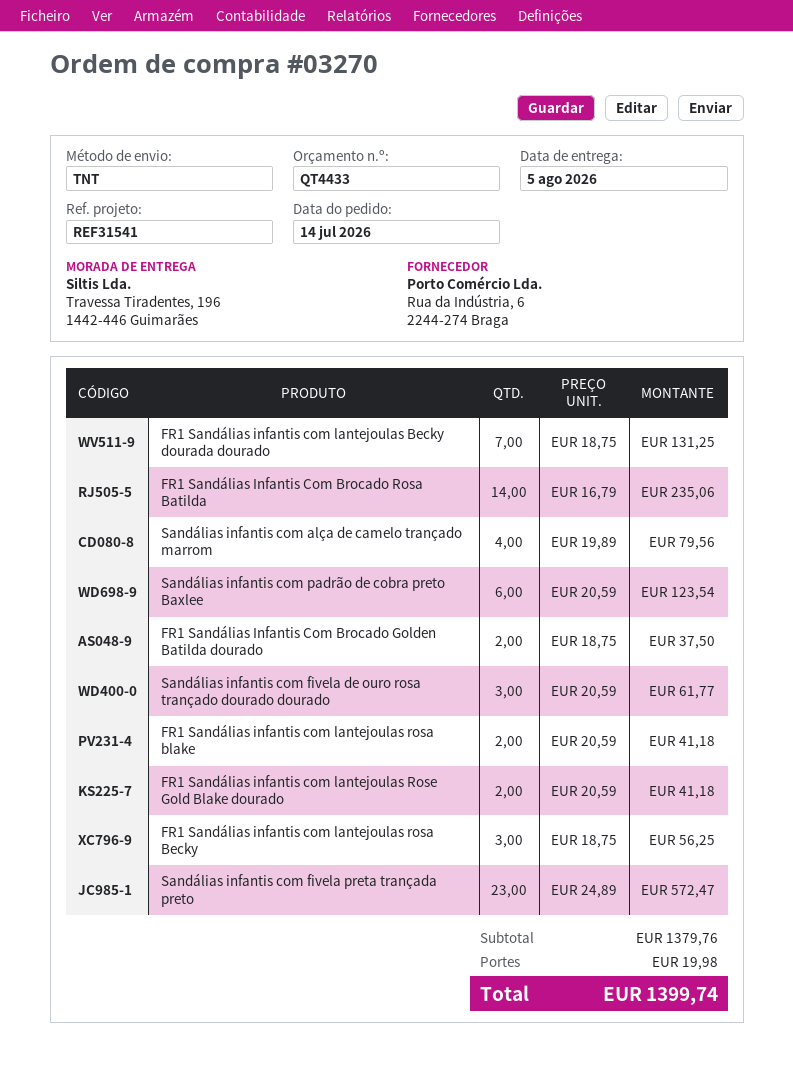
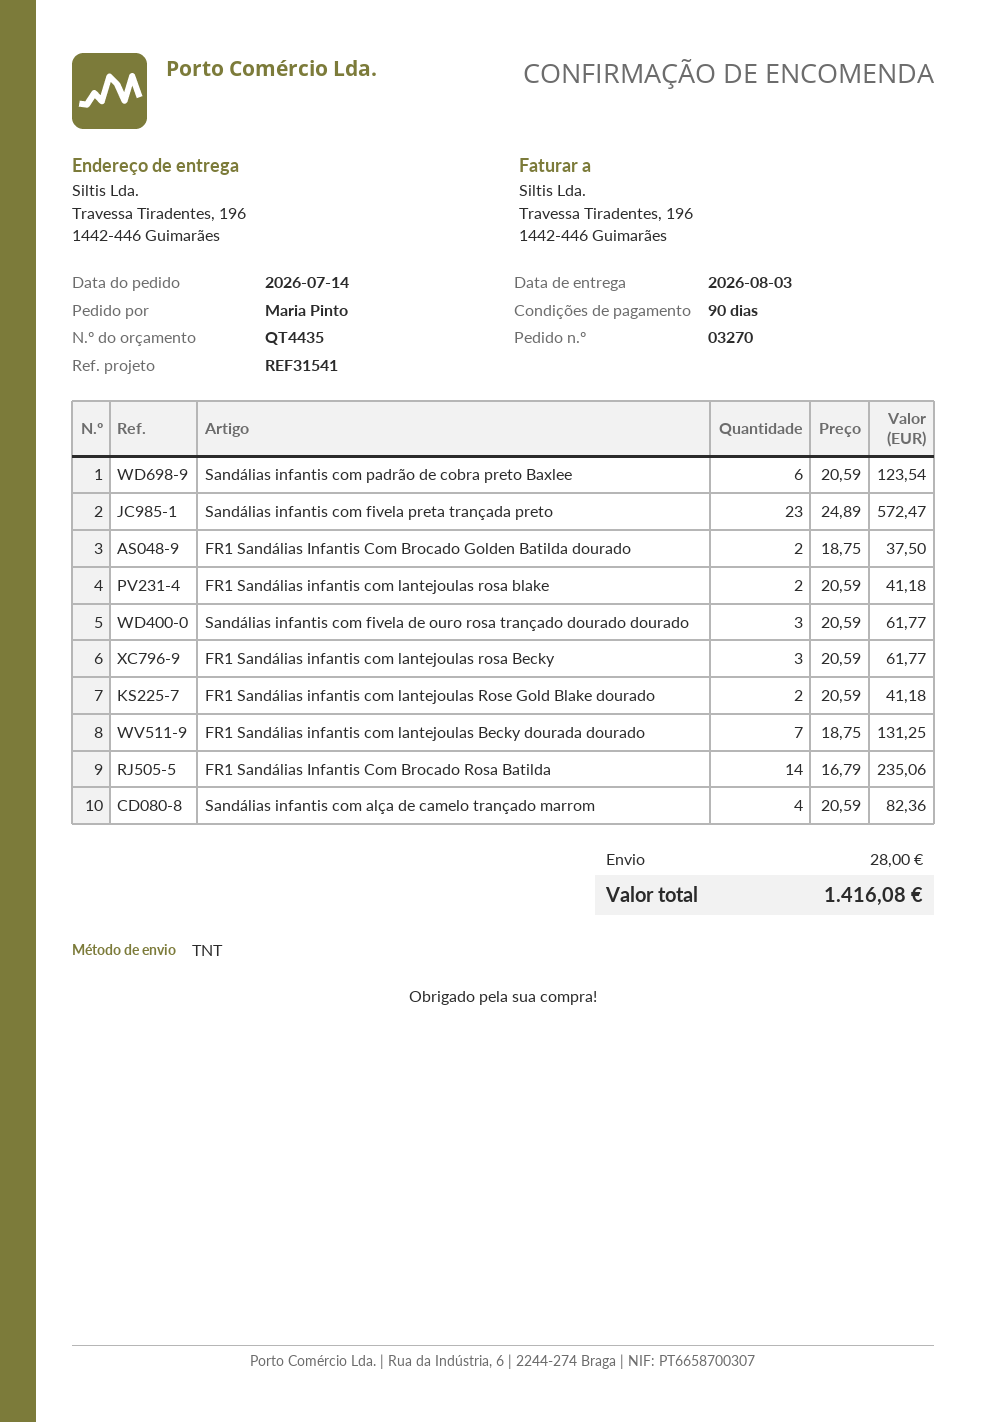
quote number: QT4433 -> QT4435
delivery date: 2026-08-05 -> 2026-08-03
Sandálias infantis com alça de camelo trançado marrom: 4 x 19.89 = 79.56 -> 4 x 20.59 = 82.36
FR1 Sandálias infantis com lantejoulas rosa Becky: 3 x 18.75 = 56.25 -> 3 x 20.59 = 61.77
shipping: 19.98 -> 28.00
total: 1399.74 -> 1416.08

